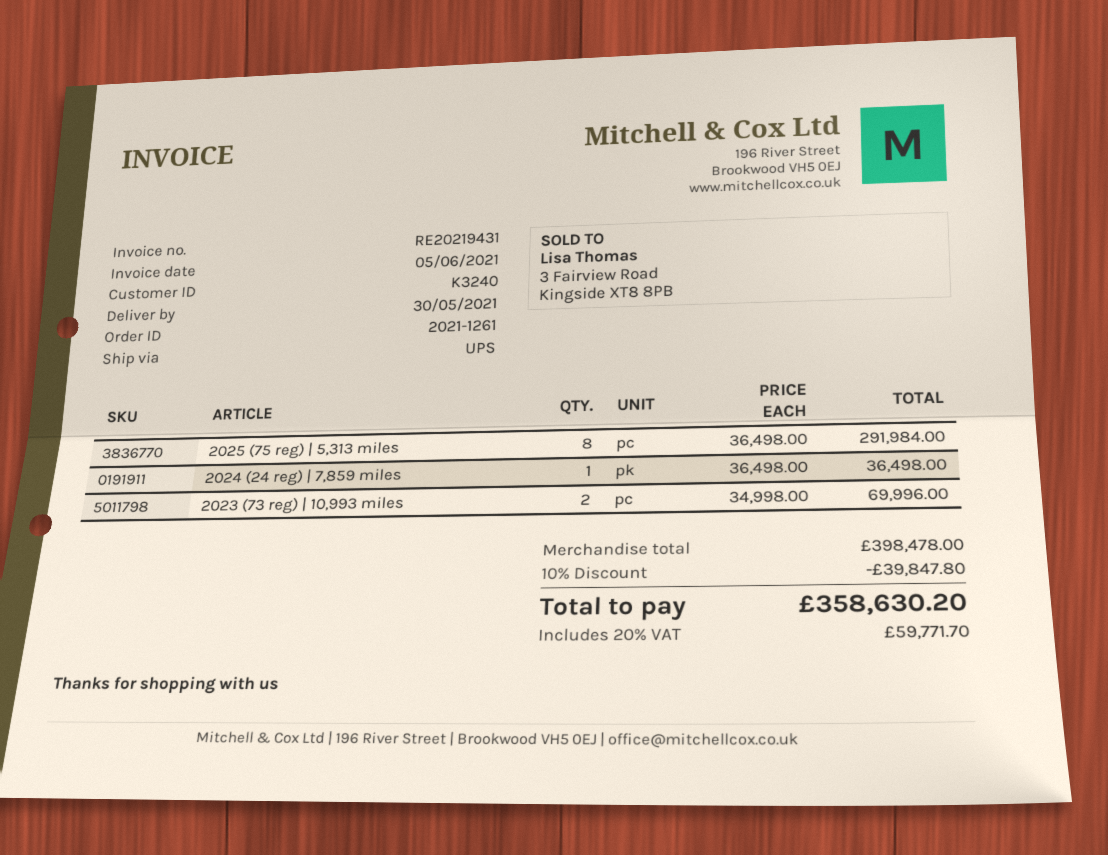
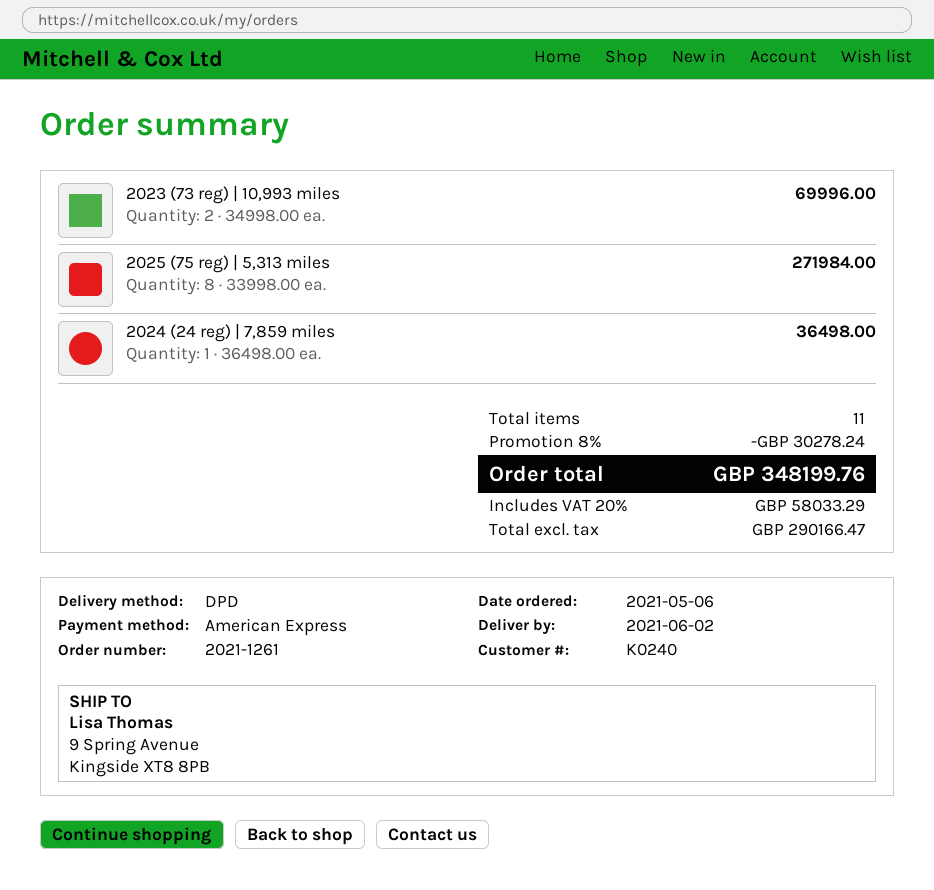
delivery date: 2021-05-30 -> 2021-06-02
customer number: K3240 -> K0240
shipping method: UPS -> DPD
2025 (75 reg) | 5,313 miles: 8 x 36498.00 = 291984.00 -> 8 x 33998.00 = 271984.00
discount: 10% = 39847.80 -> 8% = 30278.24
tax: 20% = 59771.70 -> 20% = 58033.29
total: 358630.20 -> 348199.76

